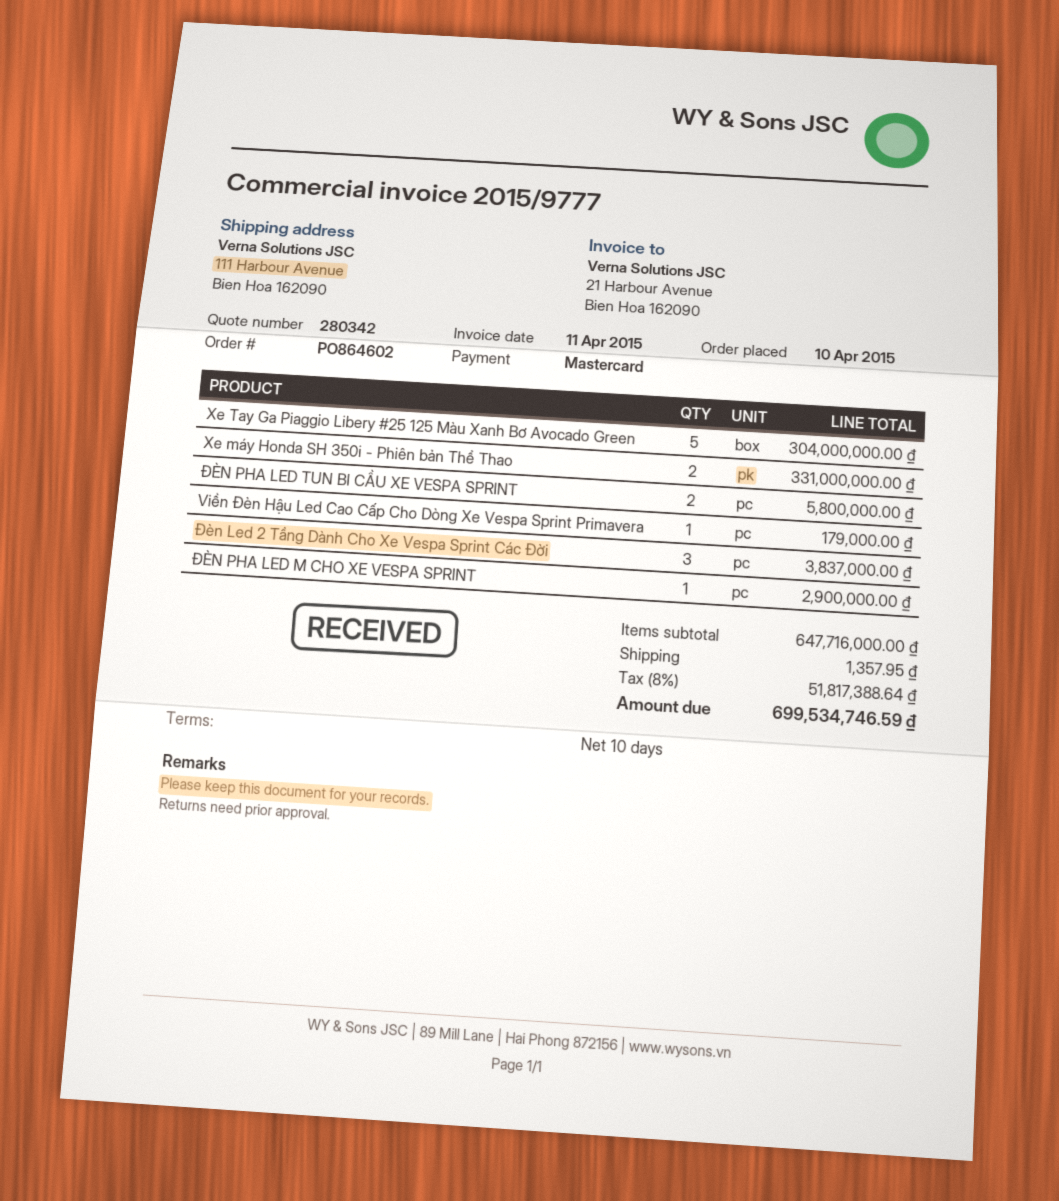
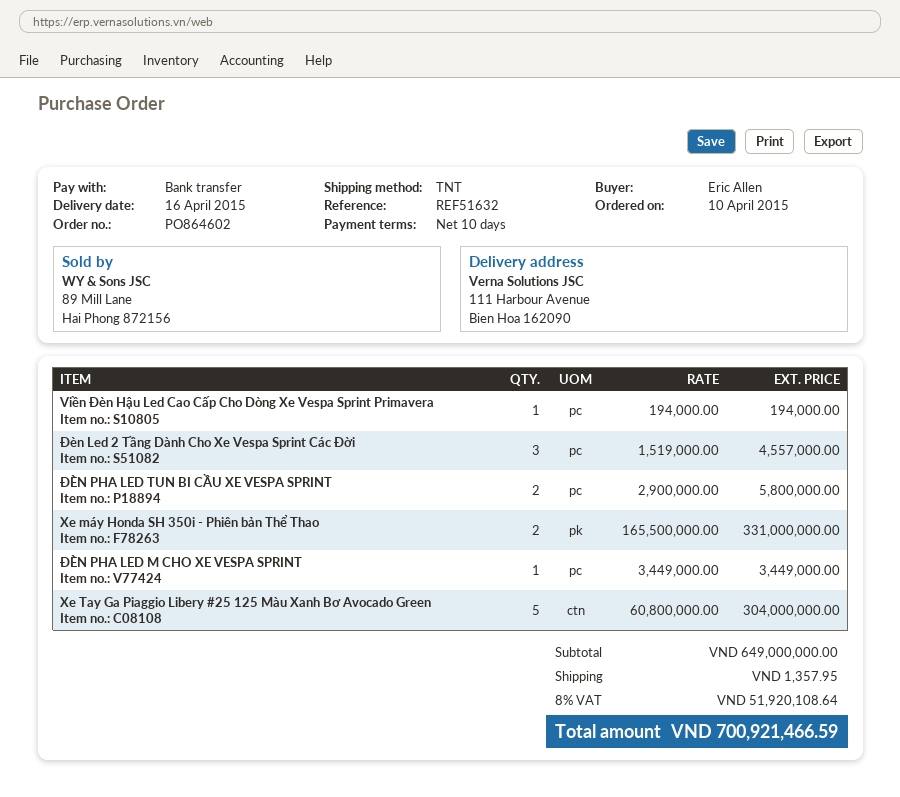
payment method: Mastercard -> bank transfer
Viền Đèn Hậu Led Cao Cấp Cho Dòng Xe Vespa Sprint Primavera: 1 for 179000.00 -> 1 for 194000.00
Đèn Led 2 Tầng Dành Cho Xe Vespa Sprint Các Đời: 3 for 3837000.00 -> 3 for 4557000.00
ĐÈN PHA LED M CHO XE VESPA SPRINT: 1 for 2900000.00 -> 1 for 3449000.00
subtotal: 647716000.00 -> 649000000.00
tax: 8% = 51817388.64 -> 8% = 51920108.64
total: 699534746.59 -> 700921466.59

